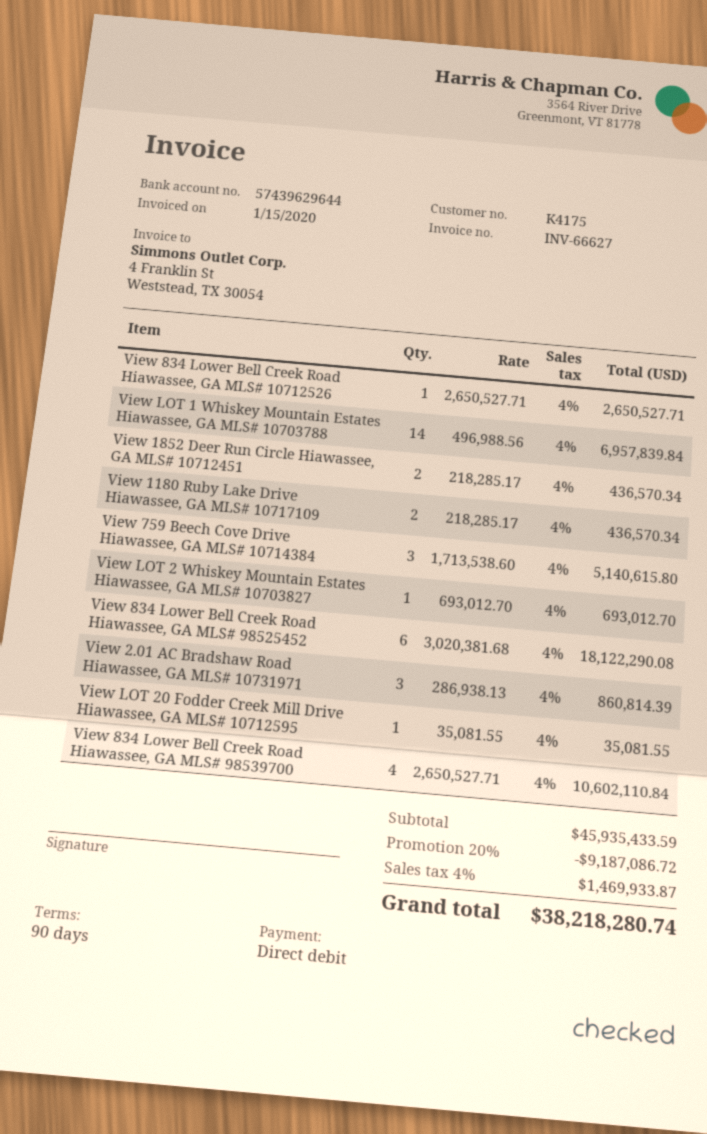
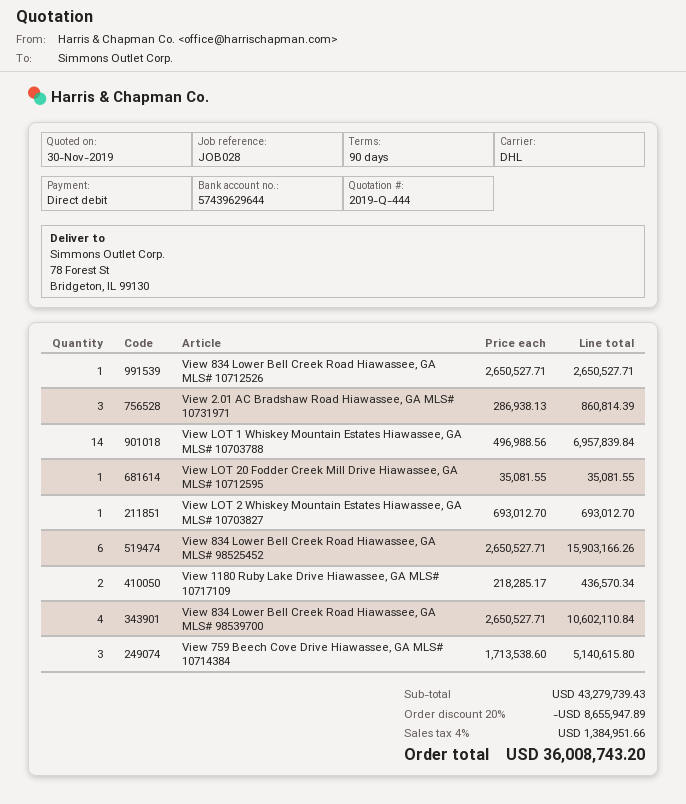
View 1852 Deer Run Circle Hiawassee, GA MLS# 10712451: 2 x 218285.17 = 436570.34 -> none
View 834 Lower Bell Creek Road Hiawassee, GA MLS# 98525452: 6 x 3020381.68 = 18122290.08 -> 6 x 2650527.71 = 15903166.26
subtotal: 45935433.59 -> 43279739.43
discount: 20% = 9187086.72 -> 20% = 8655947.89
tax: 4% = 1469933.87 -> 4% = 1384951.66
total: 38218280.74 -> 36008743.20

